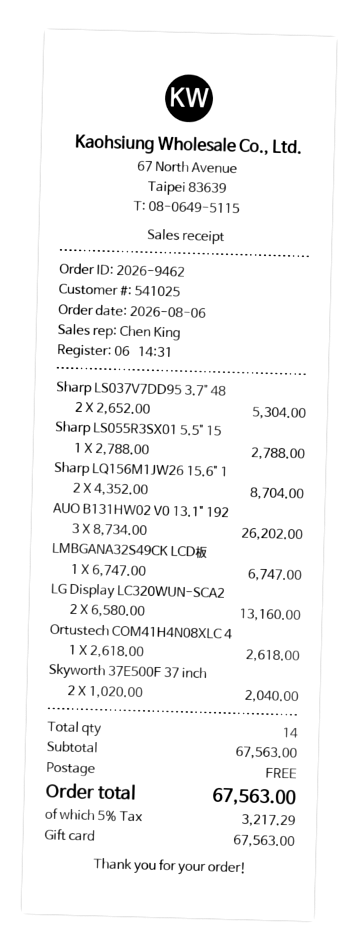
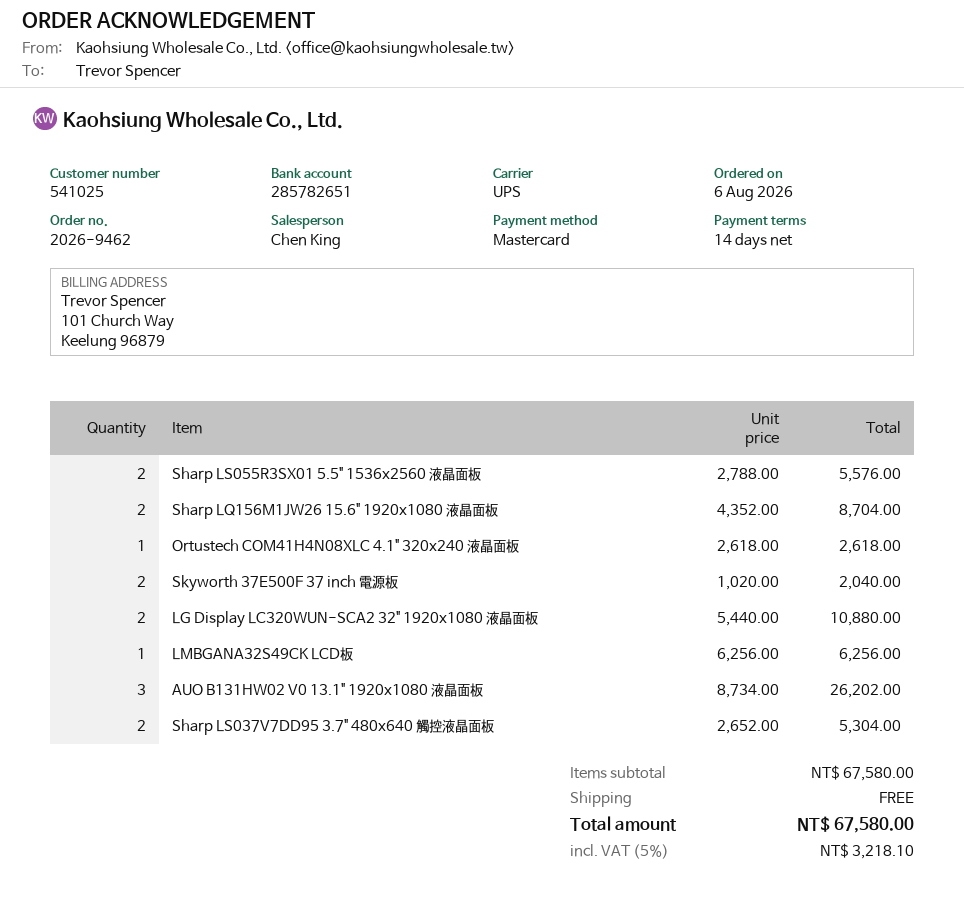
payment method: gift card -> Mastercard
Sharp LS055R3SX01 5.5" 15: 1 x 2788.00 = 2788.00 -> 2 x 2788.00 = 5576.00
LMBGANA32S49CK LCD板: 1 x 6747.00 = 6747.00 -> 1 x 6256.00 = 6256.00
LG Display LC320WUN-SCA2: 2 x 6580.00 = 13160.00 -> 2 x 5440.00 = 10880.00
subtotal: 67563.00 -> 67580.00
tax: 5% = 3217.29 -> 5% = 3218.10
total: 67563.00 -> 67580.00

